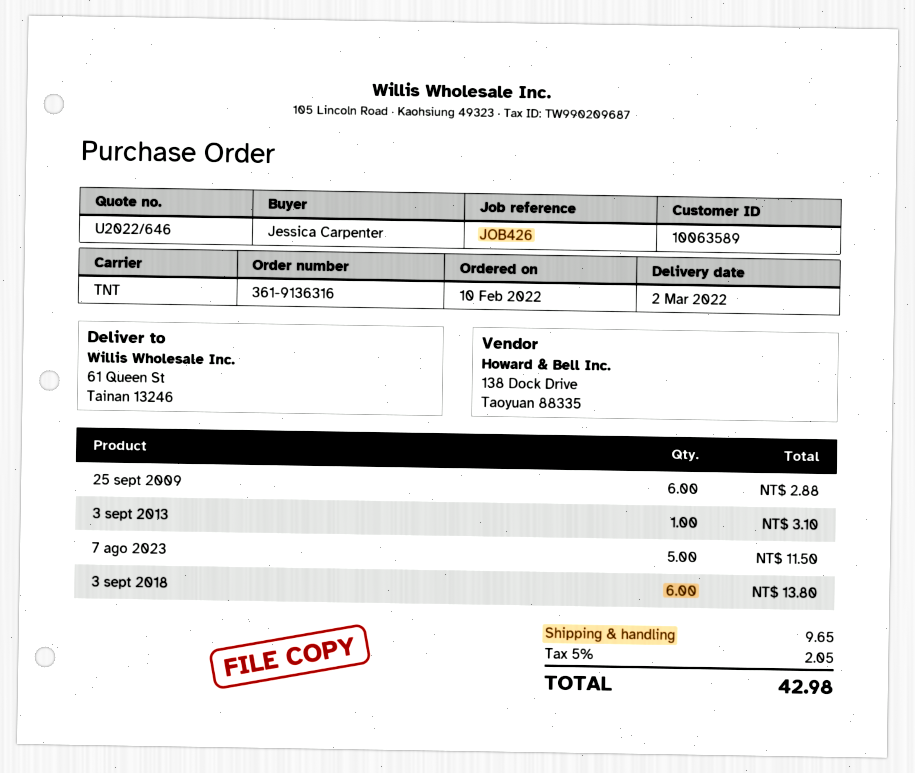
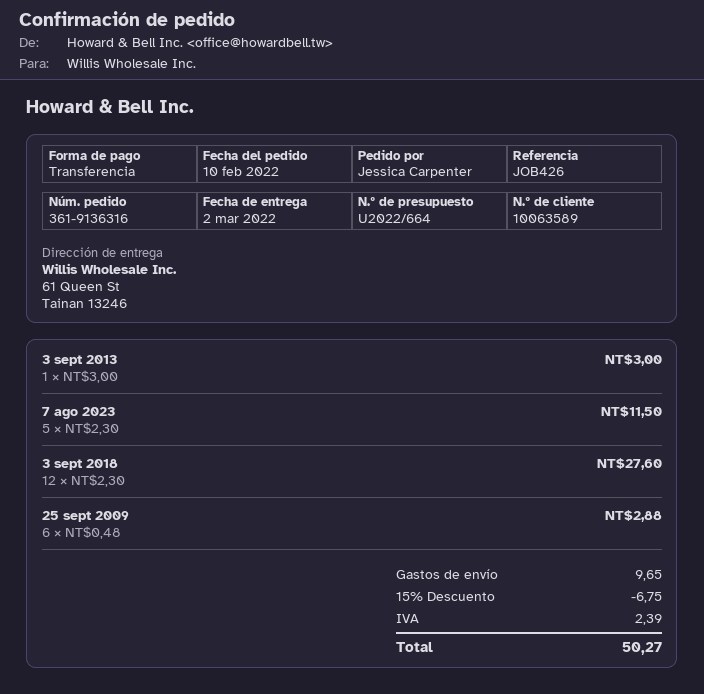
quote number: U2022/646 -> U2022/664
3 sept 2013: 1 for 3.10 -> 1 for 3.00
3 sept 2018: 6 for 13.80 -> 12 for 27.60
discount: none -> 15% = 6.75
tax: 2.05 -> 2.39
total: 42.98 -> 50.27

